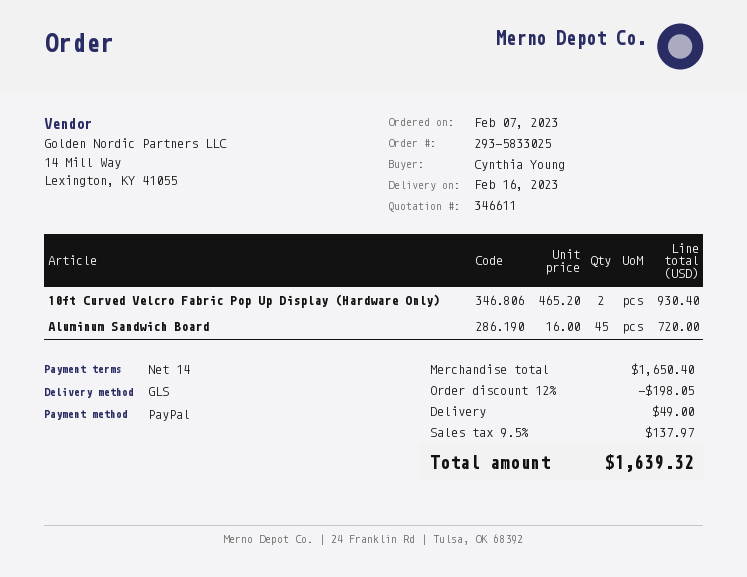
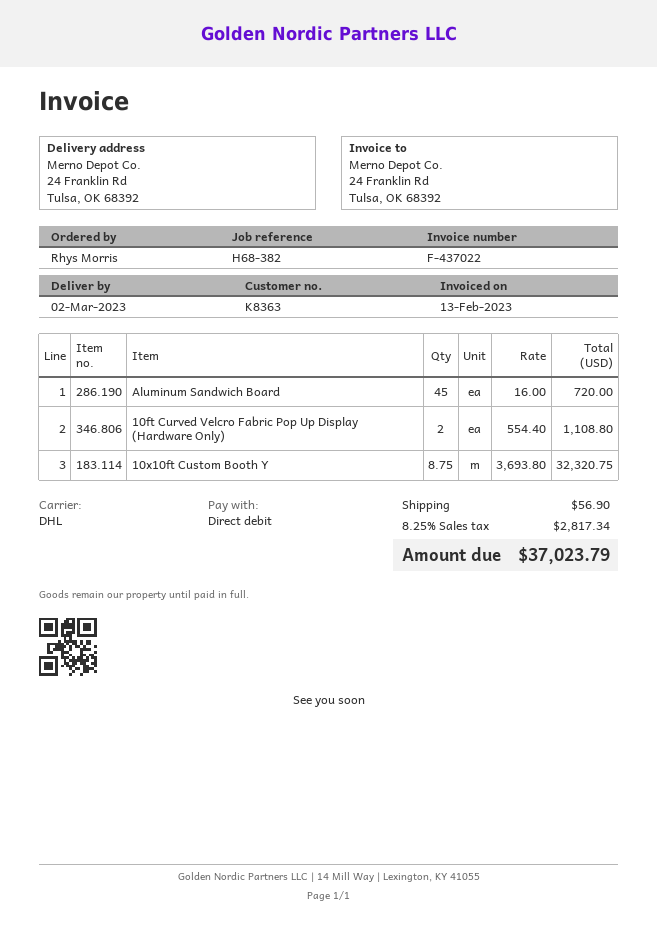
delivery date: 2023-02-16 -> 2023-03-02
ordered by: Cynthia Young -> Rhys Morris
payment method: PayPal -> direct debit
shipping method: GLS -> DHL
10ft Curved Velcro Fabric Pop Up Display (Hardware Only): 2 x 465.20 = 930.40 -> 2 x 554.40 = 1108.80
10x10ft Custom Booth Y: none -> 8.75 x 3693.80 = 32320.75
discount: 12% = 198.05 -> none
shipping: 49.00 -> 56.90
tax: 9.5% = 137.97 -> 8.25% = 2817.34
total: 1639.32 -> 37023.79

